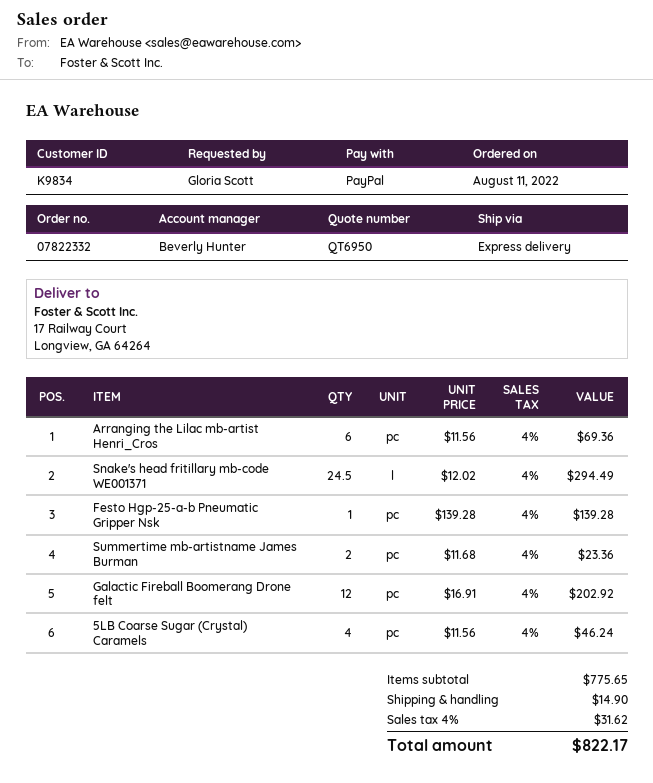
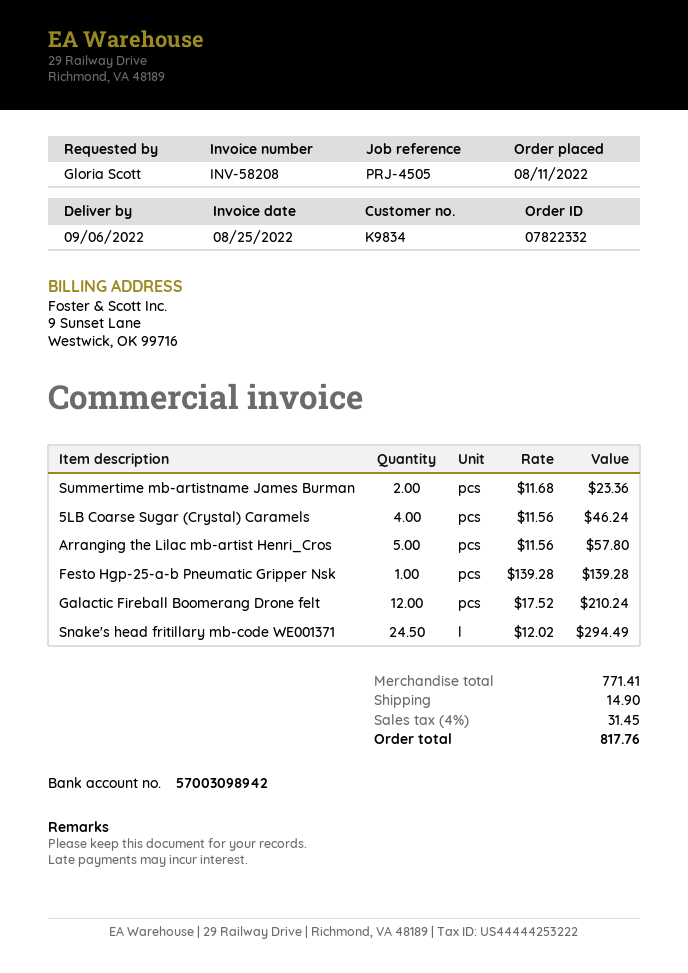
Arranging the Lilac mb-artist Henri_Cros: 6 x 11.56 = 69.36 -> 5 x 11.56 = 57.80
Galactic Fireball Boomerang Drone felt: 12 x 16.91 = 202.92 -> 12 x 17.52 = 210.24
subtotal: 775.65 -> 771.41
tax: 4% = 31.62 -> 4% = 31.45
total: 822.17 -> 817.76

